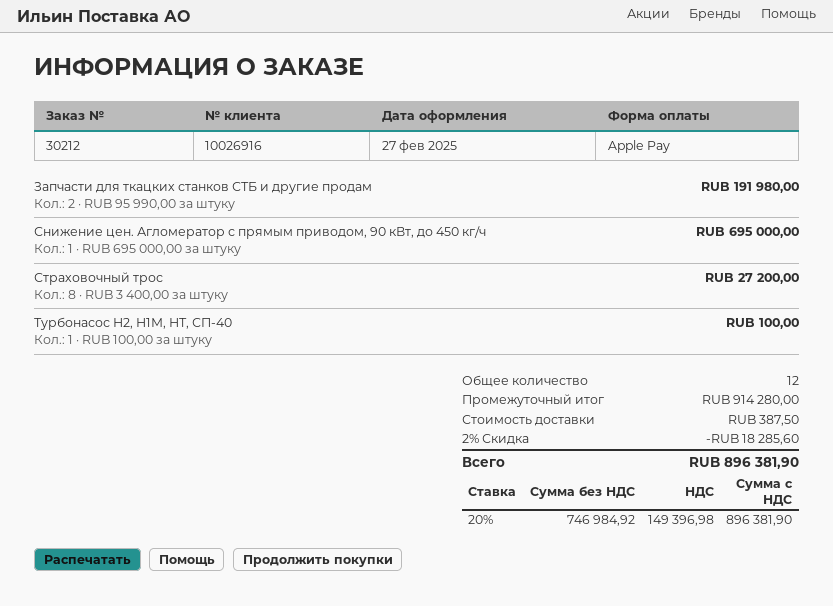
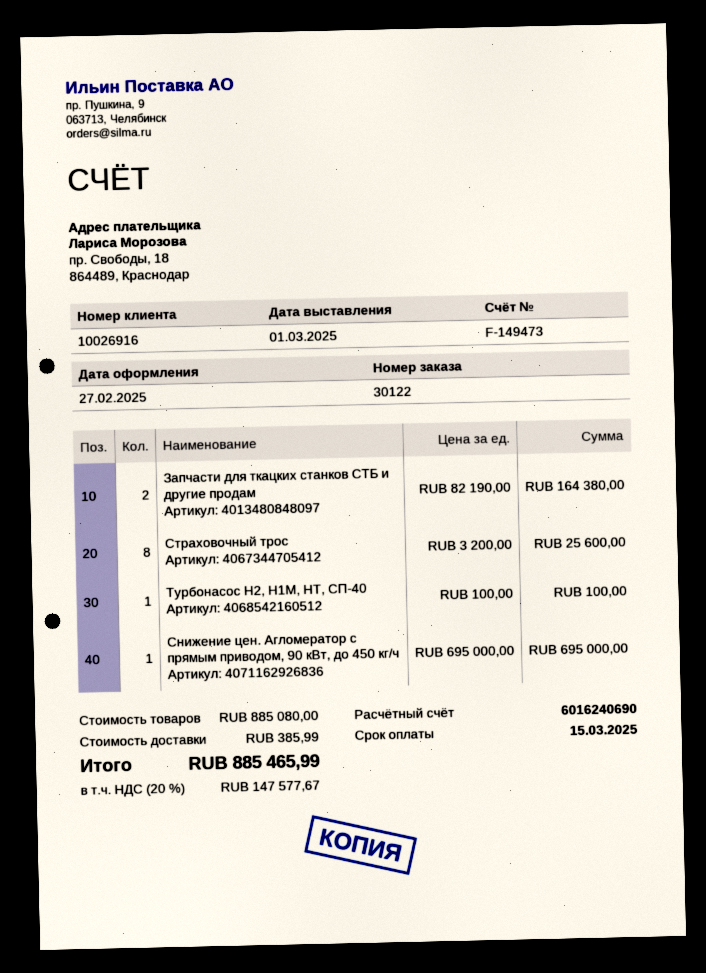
order number: 30212 -> 30122
Запчасти для ткацких станков СТБ и другие продам: 2 x 95990.00 = 191980.00 -> 2 x 82190.00 = 164380.00
Страховочный трос: 8 x 3400.00 = 27200.00 -> 8 x 3200.00 = 25600.00
subtotal: 914280.00 -> 885080.00
discount: 2% = 18285.60 -> none
shipping: 387.50 -> 385.99
tax: 20% = 149396.98 -> 20% = 147577.67
total: 896381.90 -> 885465.99

